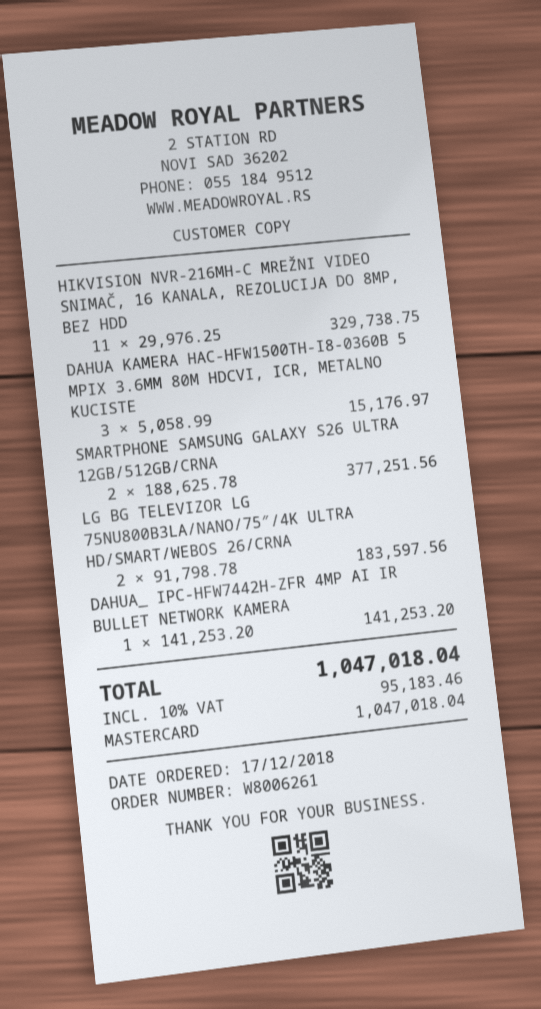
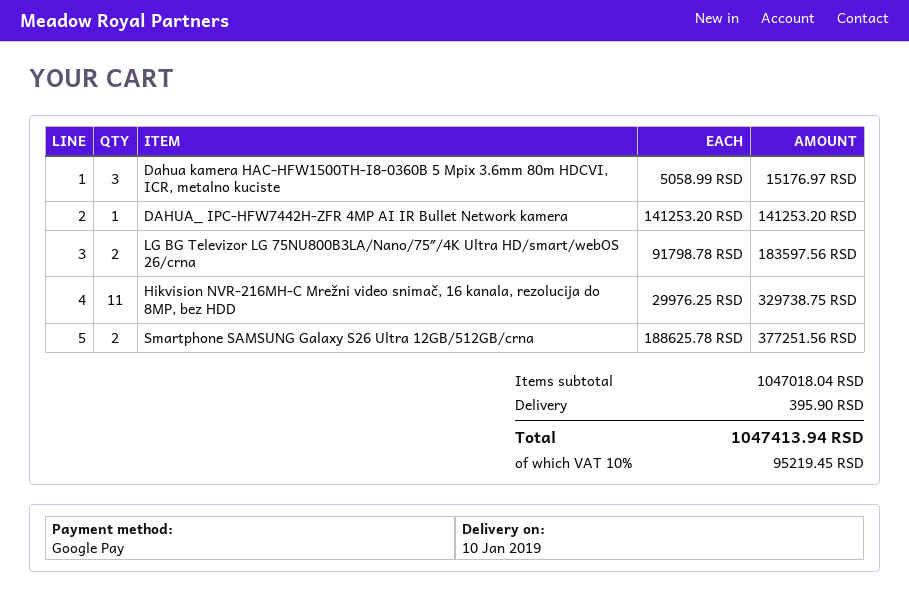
payment method: Mastercard -> Google Pay
shipping: none -> 395.90
tax: 10% = 95183.46 -> 10% = 95219.45
total: 1047018.04 -> 1047413.94

